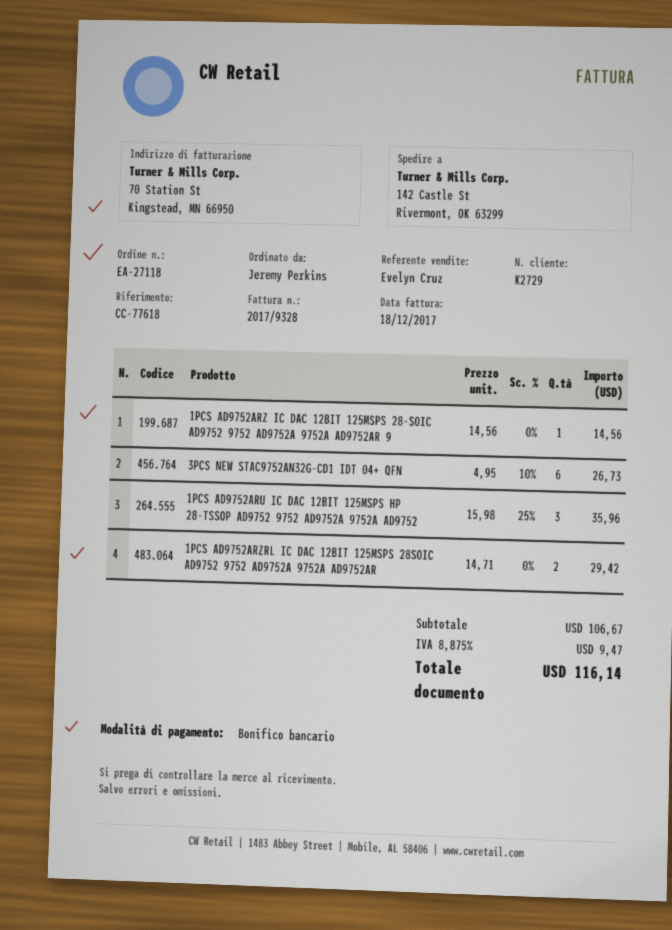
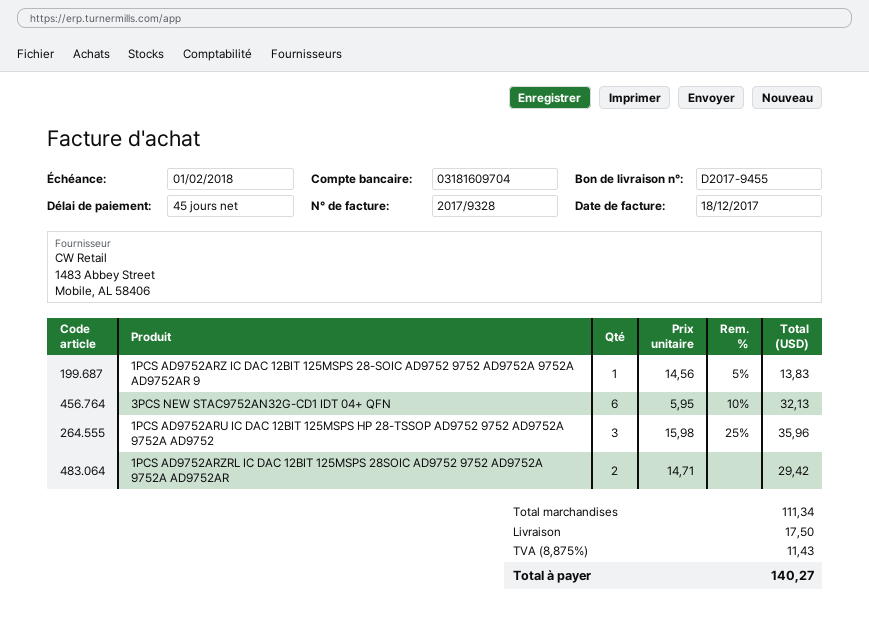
1PCS AD9752ARZ IC DAC 12BIT 125MSPS 28-SOIC AD9752 9752 AD9752A 9752A AD9752AR 9: 1 x 14.56 = 14.56 -> 1 x 14.56 - 5% = 13.83
3PCS NEW STAC9752AN32G-CD1 IDT 04+ QFN: 6 x 4.95 - 10% = 26.73 -> 6 x 5.95 - 10% = 32.13
subtotal: 106.67 -> 111.34
shipping: none -> 17.50
tax: 8.875% = 9.47 -> 8.875% = 11.43
total: 116.14 -> 140.27

